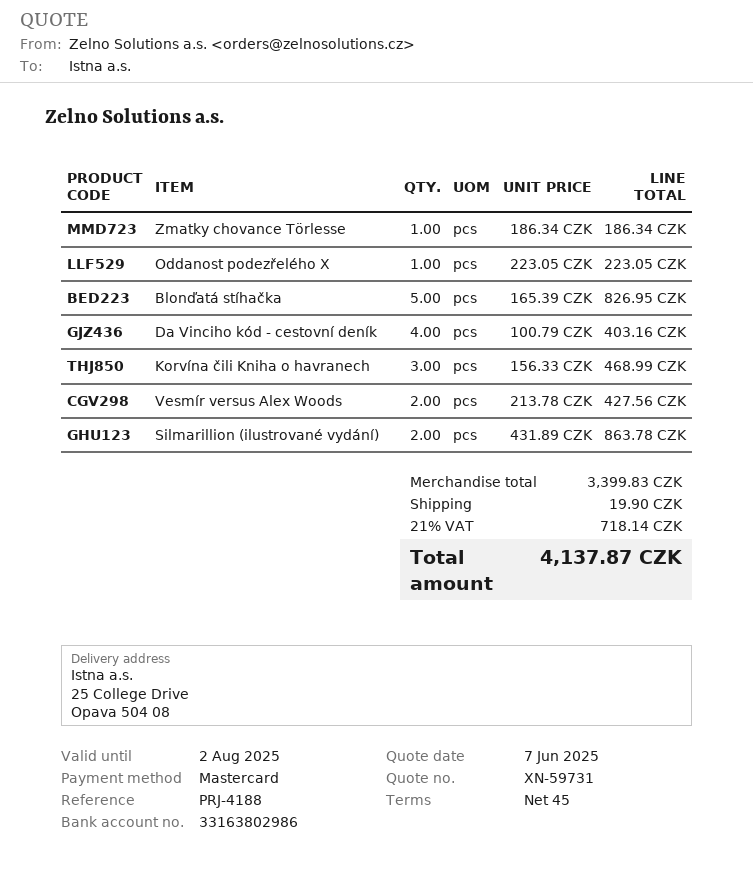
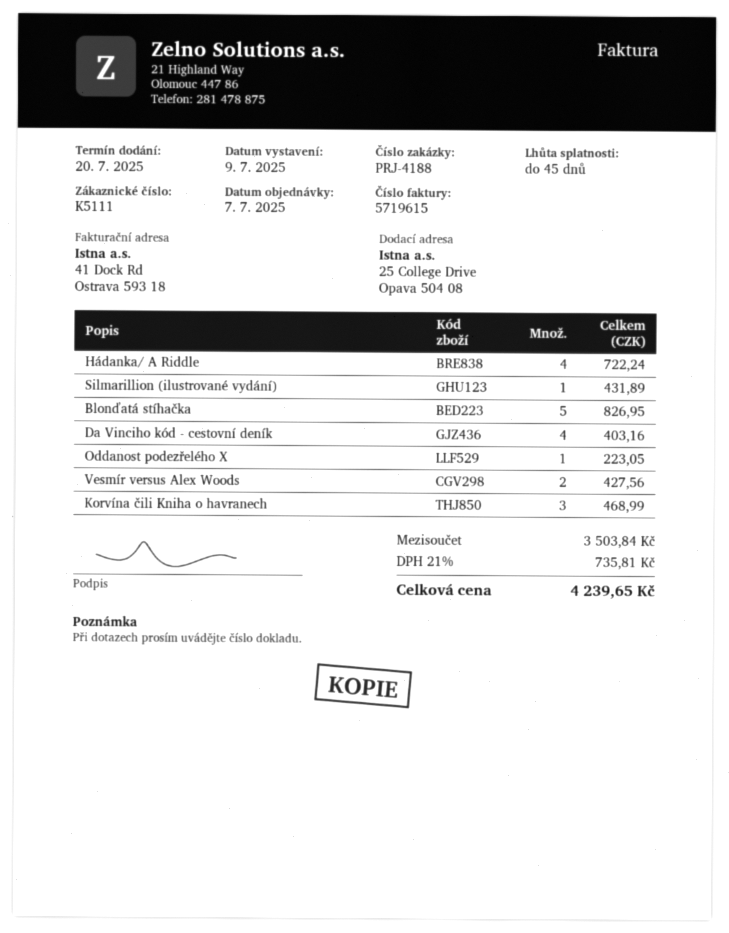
Zmatky chovance Törlesse: 1 for 186.34 -> none
Silmarillion (ilustrované vydání): 2 for 863.78 -> 1 for 431.89
Hádanka/ A Riddle: none -> 4 for 722.24
subtotal: 3399.83 -> 3503.84
shipping: 19.90 -> none
tax: 21% = 718.14 -> 21% = 735.81
total: 4137.87 -> 4239.65

